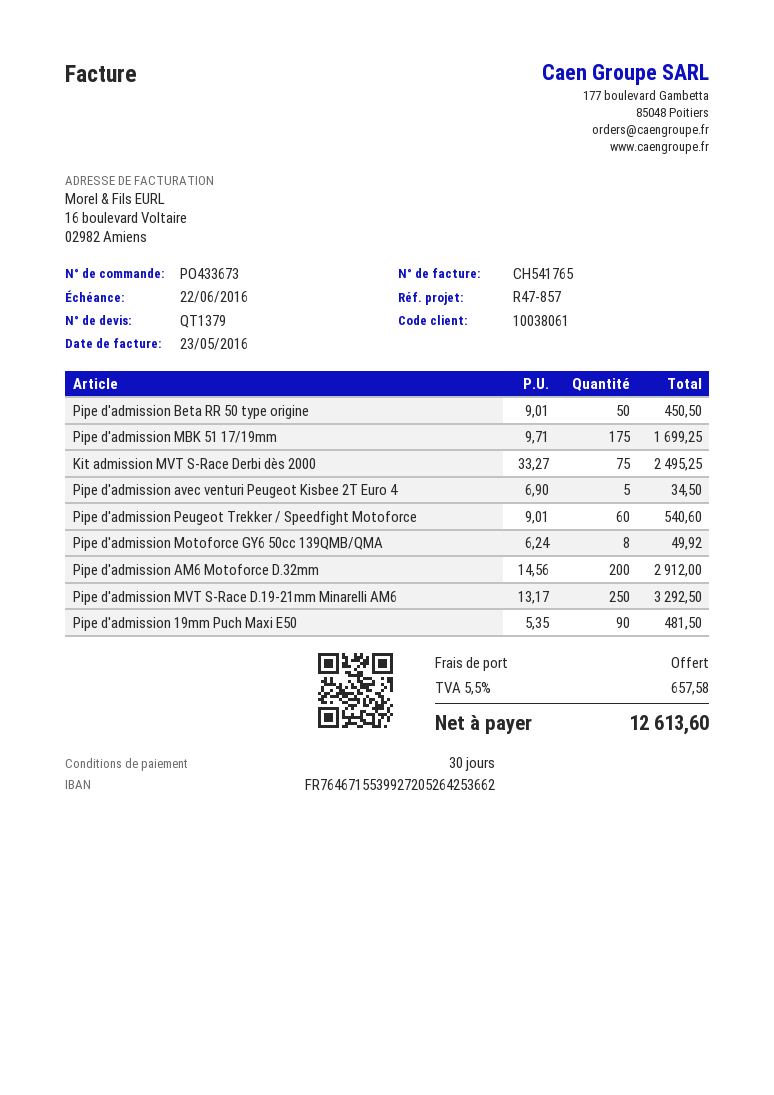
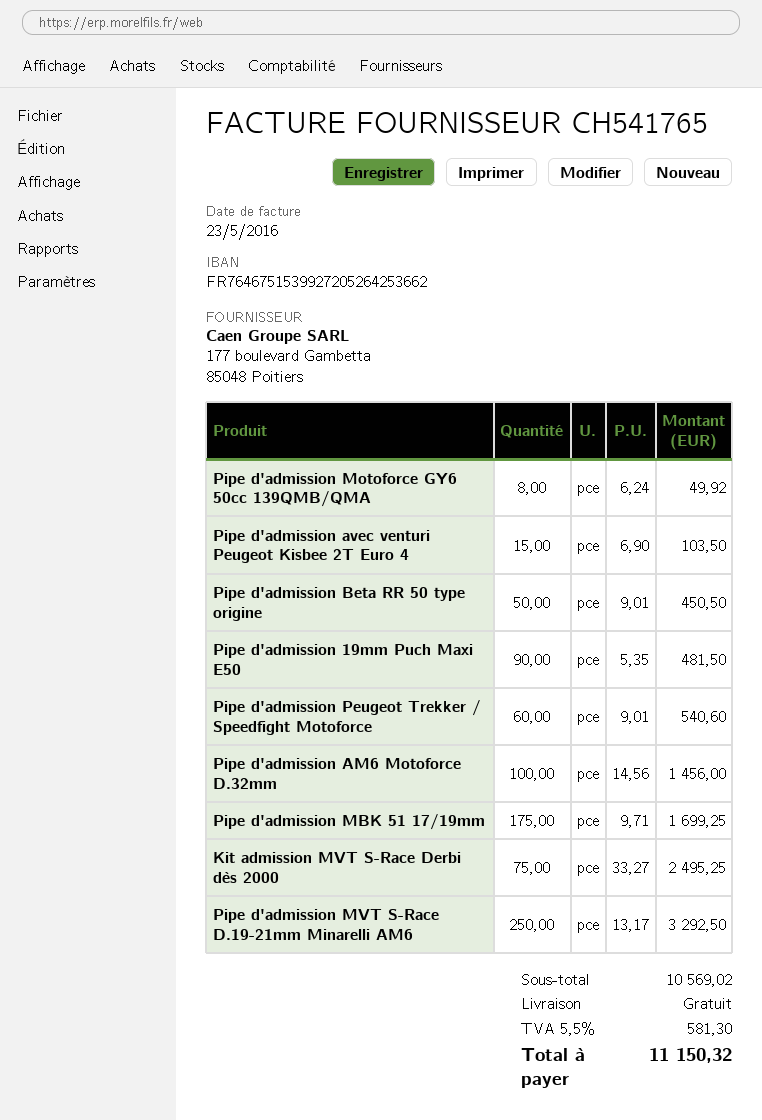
bank account: FR7646715539927205264253662 -> FR7646751539927205264253662
Pipe d'admission avec venturi Peugeot Kisbee 2T Euro 4: 5 x 6.90 = 34.50 -> 15 x 6.90 = 103.50
Pipe d'admission AM6 Motoforce D.32mm: 200 x 14.56 = 2912.00 -> 100 x 14.56 = 1456.00
tax: 5.5% = 657.58 -> 5.5% = 581.30
total: 12613.60 -> 11150.32

